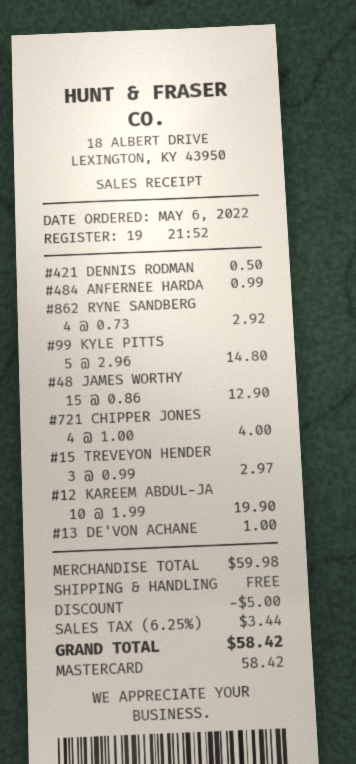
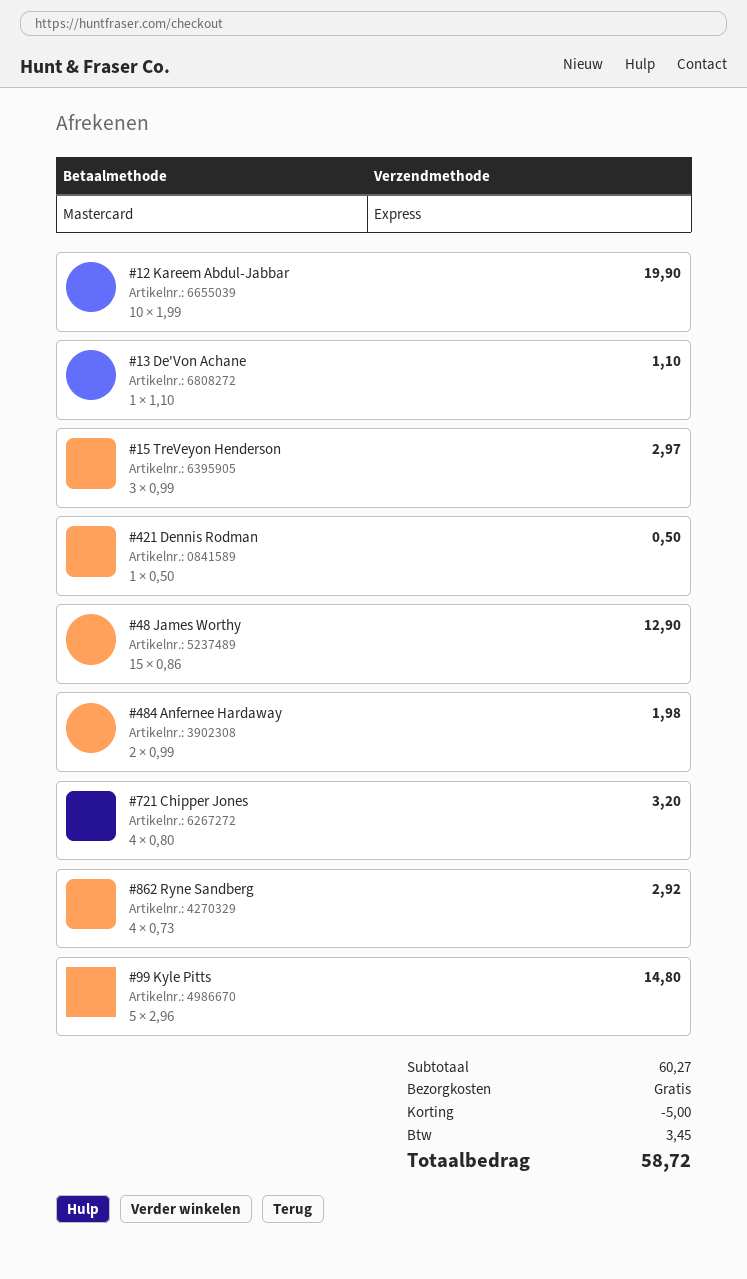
#484 ANFERNEE HARDA: 1 x 0.99 = 0.99 -> 2 x 0.99 = 1.98
#721 CHIPPER JONES: 4 x 1.00 = 4.00 -> 4 x 0.80 = 3.20
#13 DE'VON ACHANE: 1 x 1.00 = 1.00 -> 1 x 1.10 = 1.10
subtotal: 59.98 -> 60.27
tax: 3.44 -> 3.45
total: 58.42 -> 58.72

